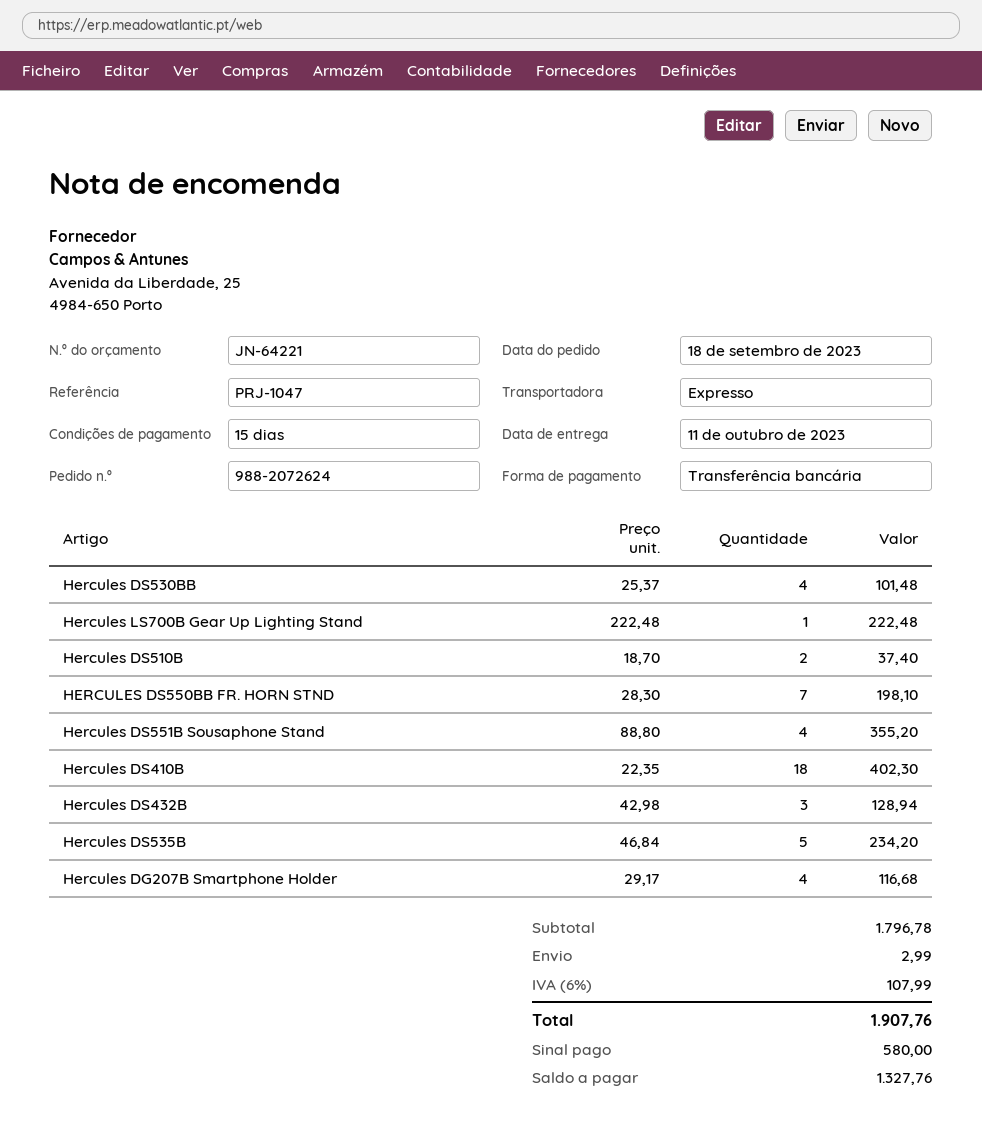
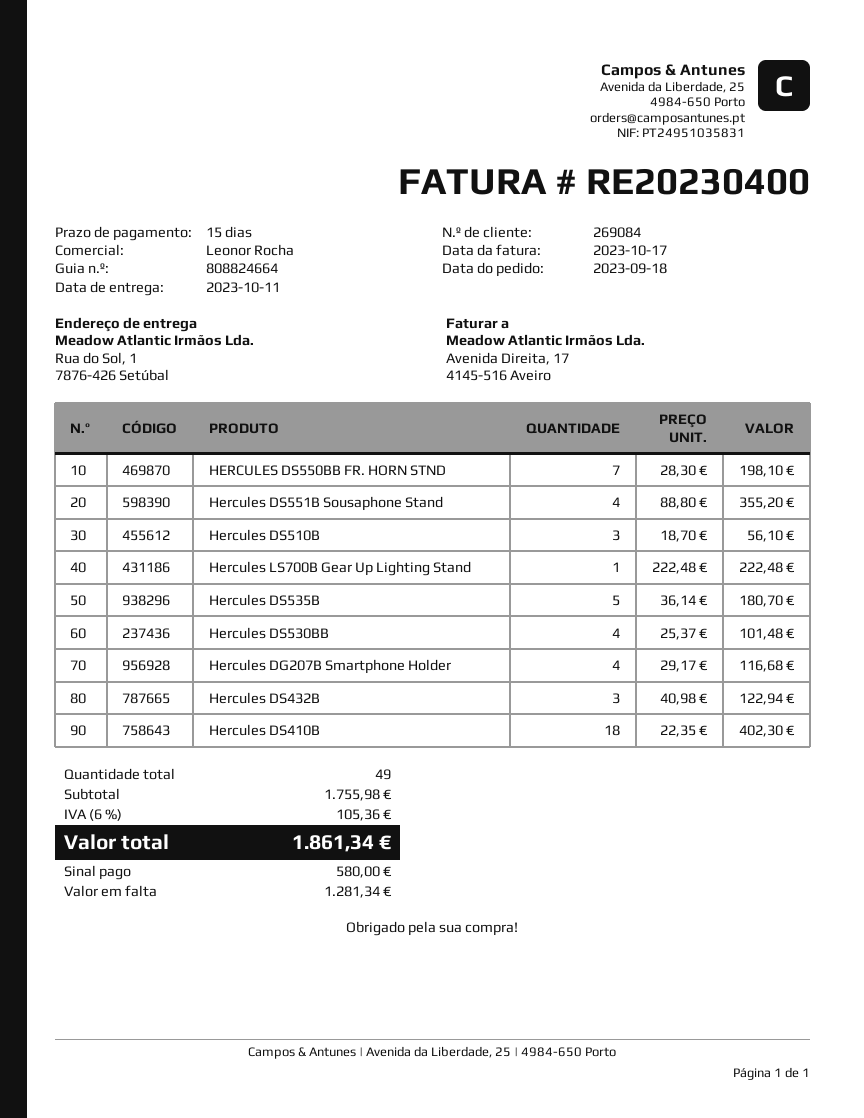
Hercules DS510B: 2 x 18.70 = 37.40 -> 3 x 18.70 = 56.10
Hercules DS432B: 3 x 42.98 = 128.94 -> 3 x 40.98 = 122.94
Hercules DS535B: 5 x 46.84 = 234.20 -> 5 x 36.14 = 180.70
subtotal: 1796.78 -> 1755.98
shipping: 2.99 -> none
tax: 6% = 107.99 -> 6% = 105.36
total: 1907.76 -> 1861.34
balance: 1327.76 -> 1281.34

